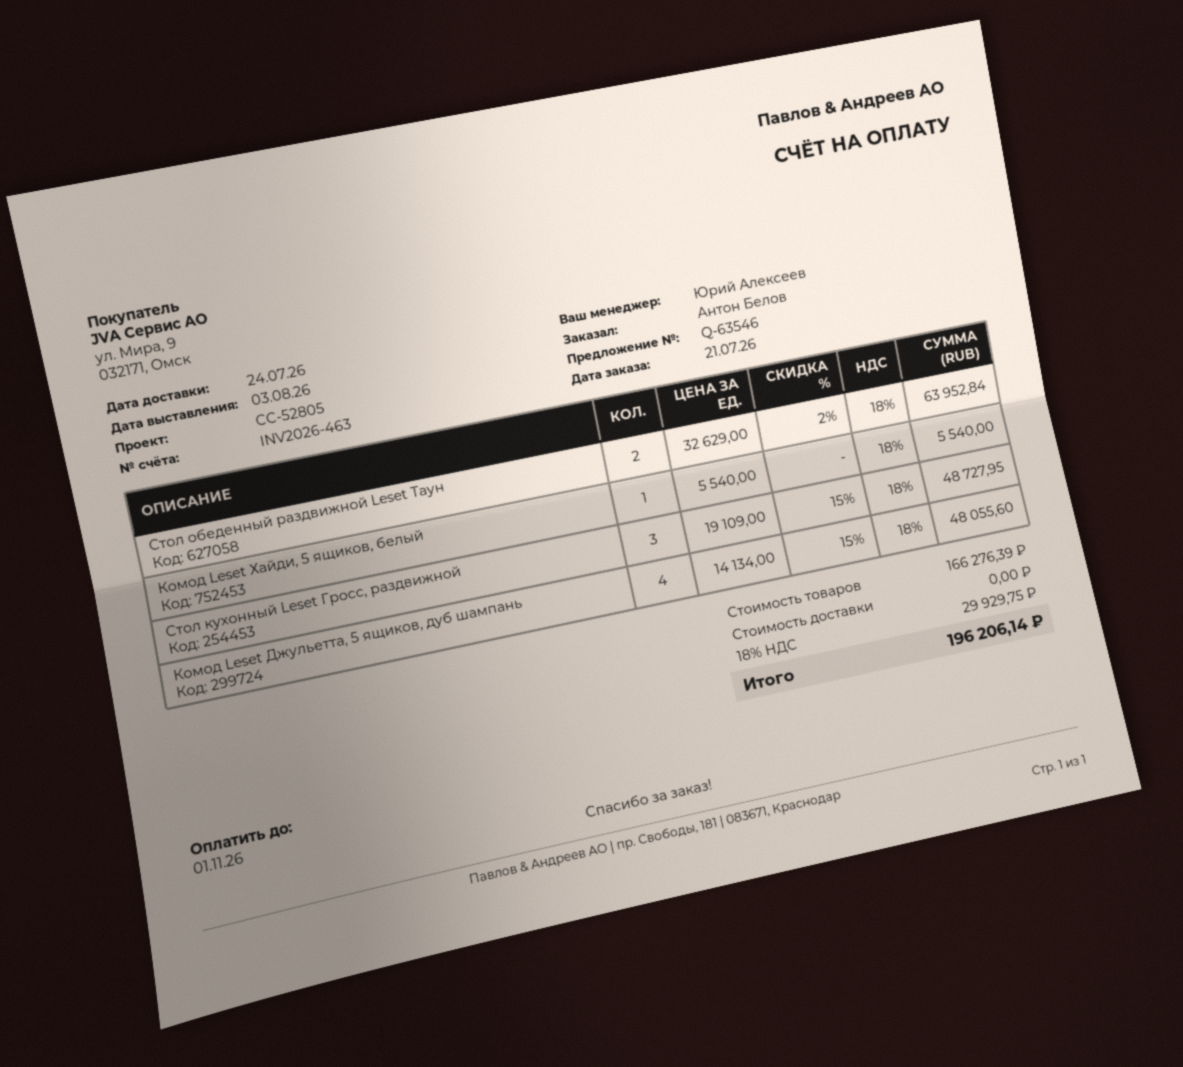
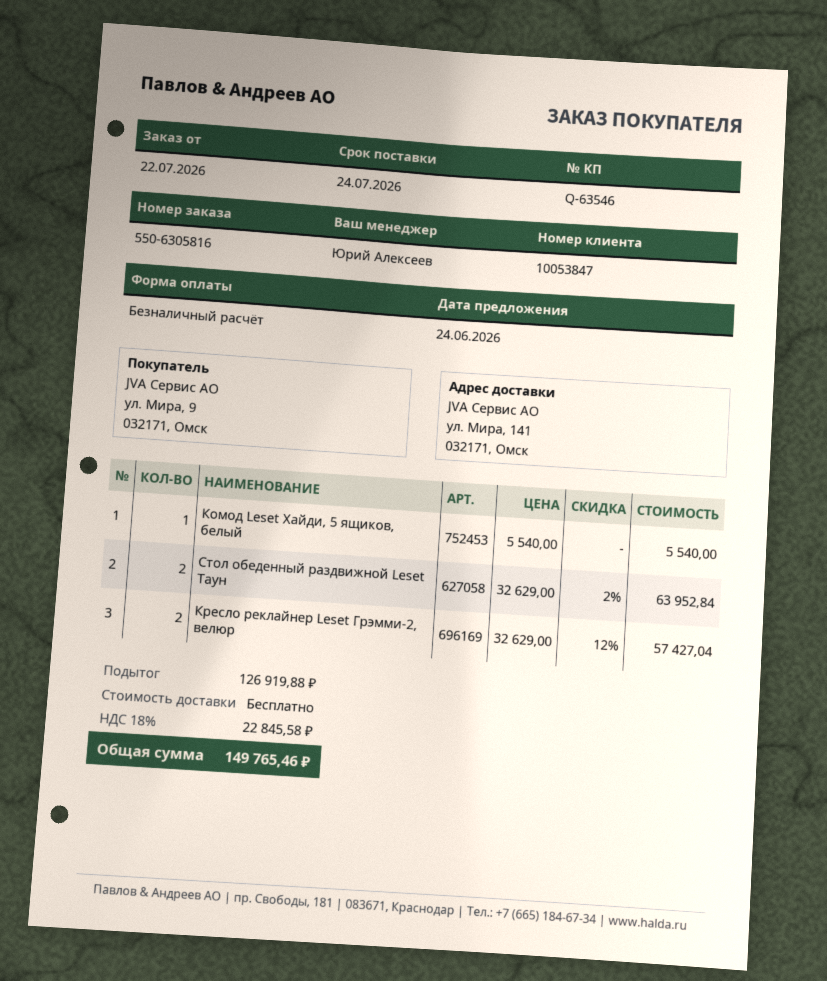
order date: 2026-07-21 -> 2026-07-22
Стол кухонный Leset Гросс, раздвижной: 3 x 19109.00 - 15% = 48727.95 -> none
Комод Leset Джульетта, 5 ящиков, дуб шампань: 4 x 14134.00 - 15% = 48055.60 -> none
Кресло реклайнер Leset Грэмми-2, велюр: none -> 2 x 32629.00 - 12% = 57427.04
subtotal: 166276.39 -> 126919.88
tax: 18% = 29929.75 -> 18% = 22845.58
total: 196206.14 -> 149765.46

